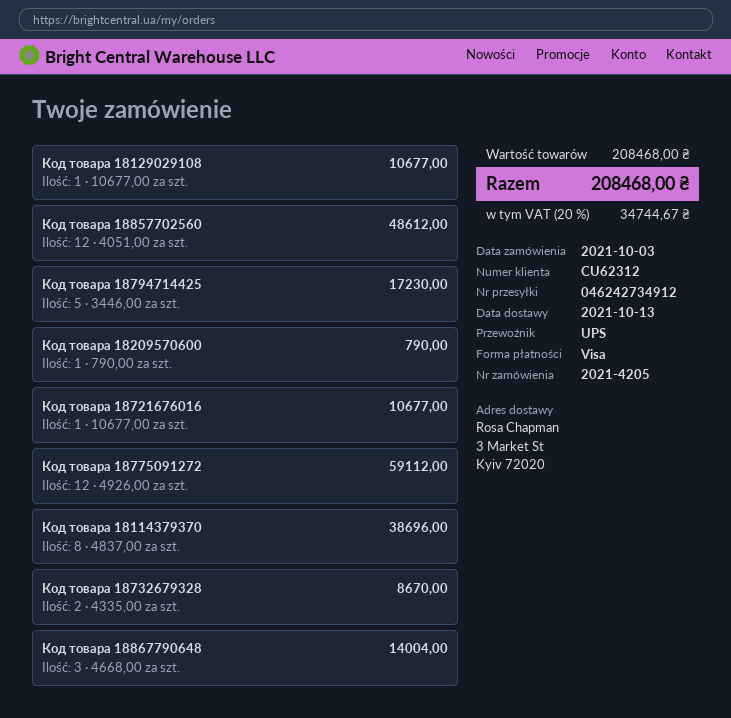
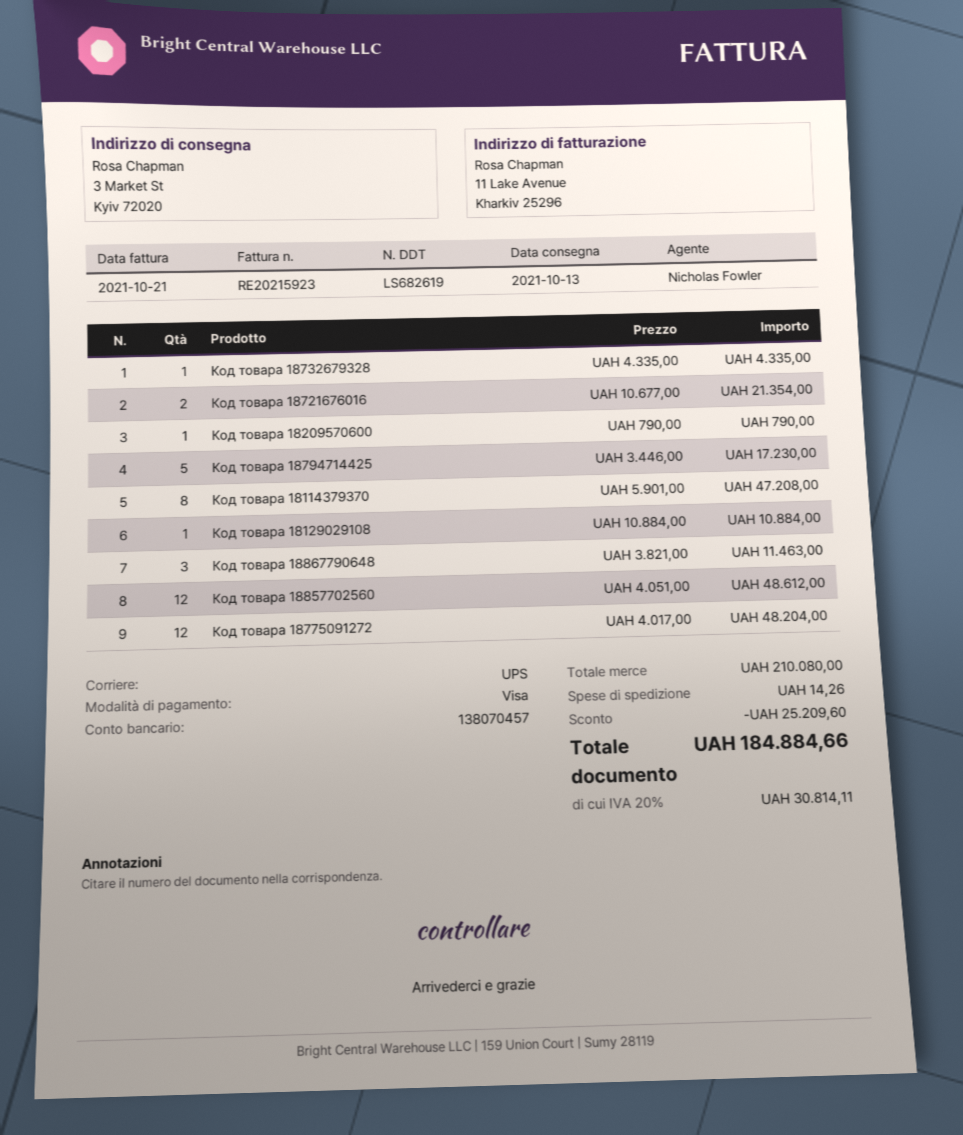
Код товара 18129029108: 1 x 10677.00 = 10677.00 -> 1 x 10884.00 = 10884.00
Код товара 18721676016: 1 x 10677.00 = 10677.00 -> 2 x 10677.00 = 21354.00
Код товара 18775091272: 12 x 4926.00 = 59112.00 -> 12 x 4017.00 = 48204.00
Код товара 18114379370: 8 x 4837.00 = 38696.00 -> 8 x 5901.00 = 47208.00
Код товара 18732679328: 2 x 4335.00 = 8670.00 -> 1 x 4335.00 = 4335.00
Код товара 18867790648: 3 x 4668.00 = 14004.00 -> 3 x 3821.00 = 11463.00
subtotal: 208468.00 -> 210080.00
discount: none -> 25209.60
shipping: none -> 14.26
tax: 20% = 34744.67 -> 20% = 30814.11
total: 208468.00 -> 184884.66

